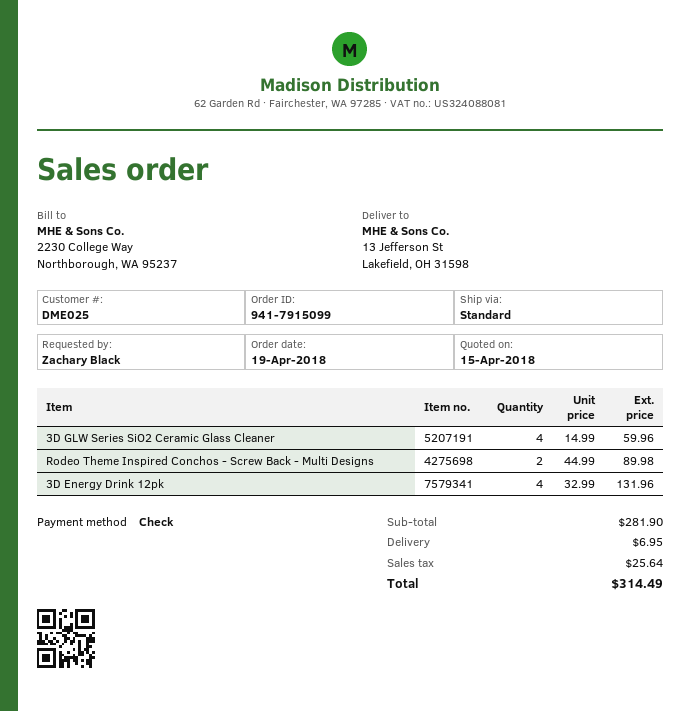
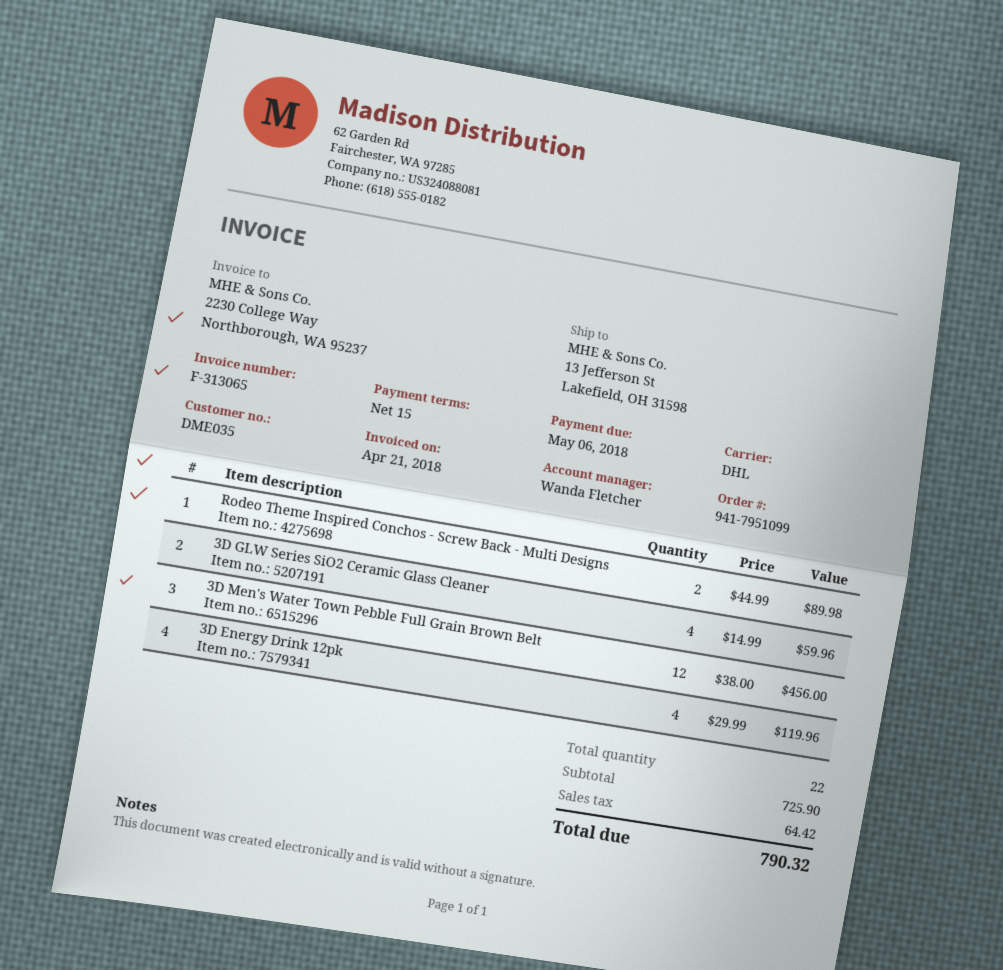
order number: 941-7915099 -> 941-7951099
customer number: DME025 -> DME035
shipping method: standard -> DHL
3D Energy Drink 12pk: 4 x 32.99 = 131.96 -> 4 x 29.99 = 119.96
3D Men's Water Town Pebble Full Grain Brown Belt: none -> 12 x 38.00 = 456.00
subtotal: 281.90 -> 725.90
shipping: 6.95 -> none
tax: 25.64 -> 64.42
total: 314.49 -> 790.32

